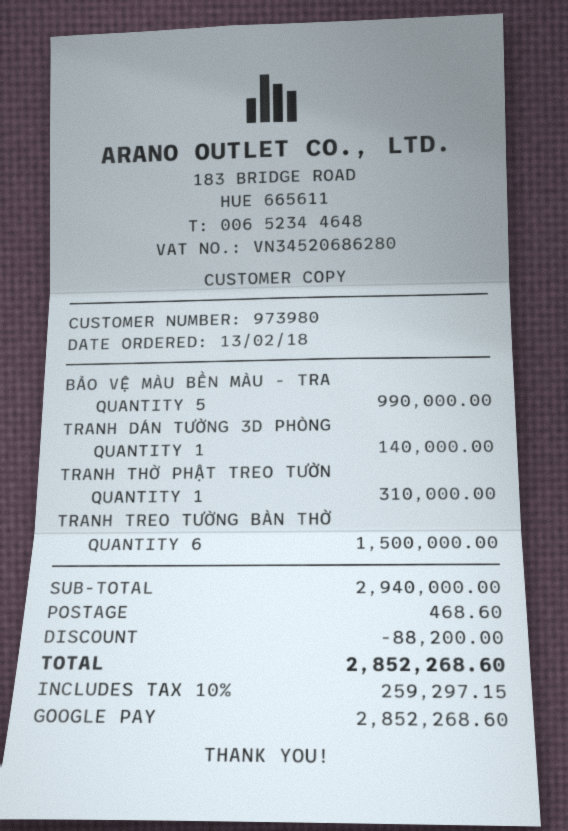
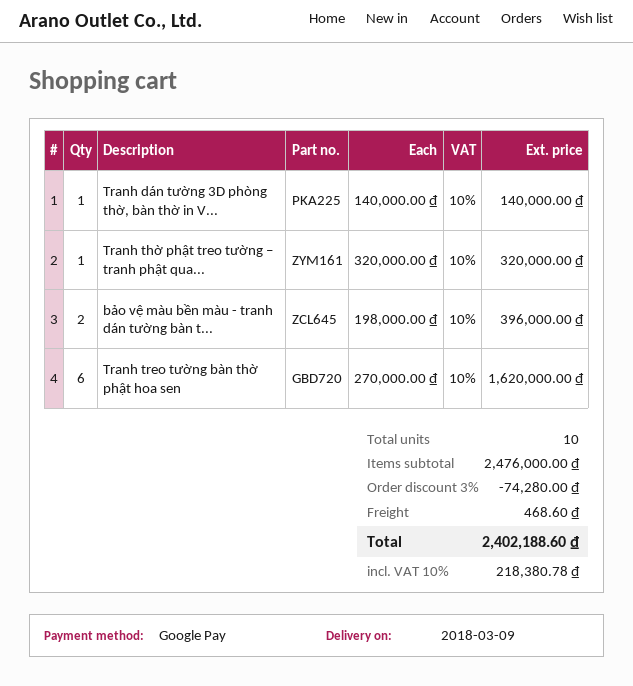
BẢO VỆ MÀU BỀN MÀU - TRA: 5 for 990000.00 -> 2 for 396000.00
TRANH THỜ PHẬT TREO TƯỜN: 1 for 310000.00 -> 1 for 320000.00
TRANH TREO TƯỜNG BÀN THỜ: 6 for 1500000.00 -> 6 for 1620000.00
subtotal: 2940000.00 -> 2476000.00
discount: 88200.00 -> 74280.00
tax: 10% = 259297.15 -> 10% = 218380.78
total: 2852268.60 -> 2402188.60

